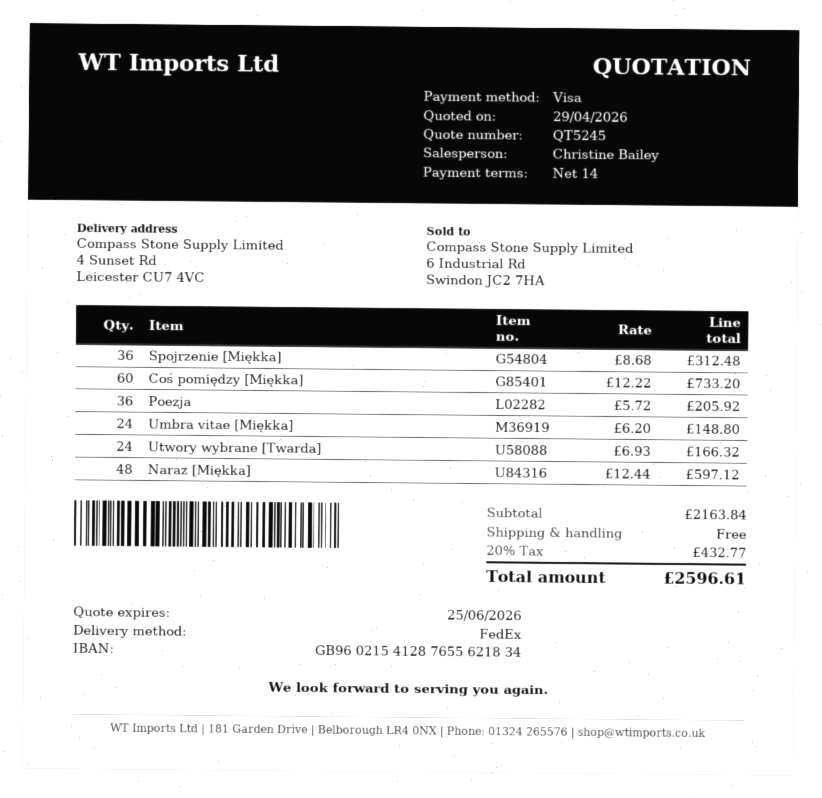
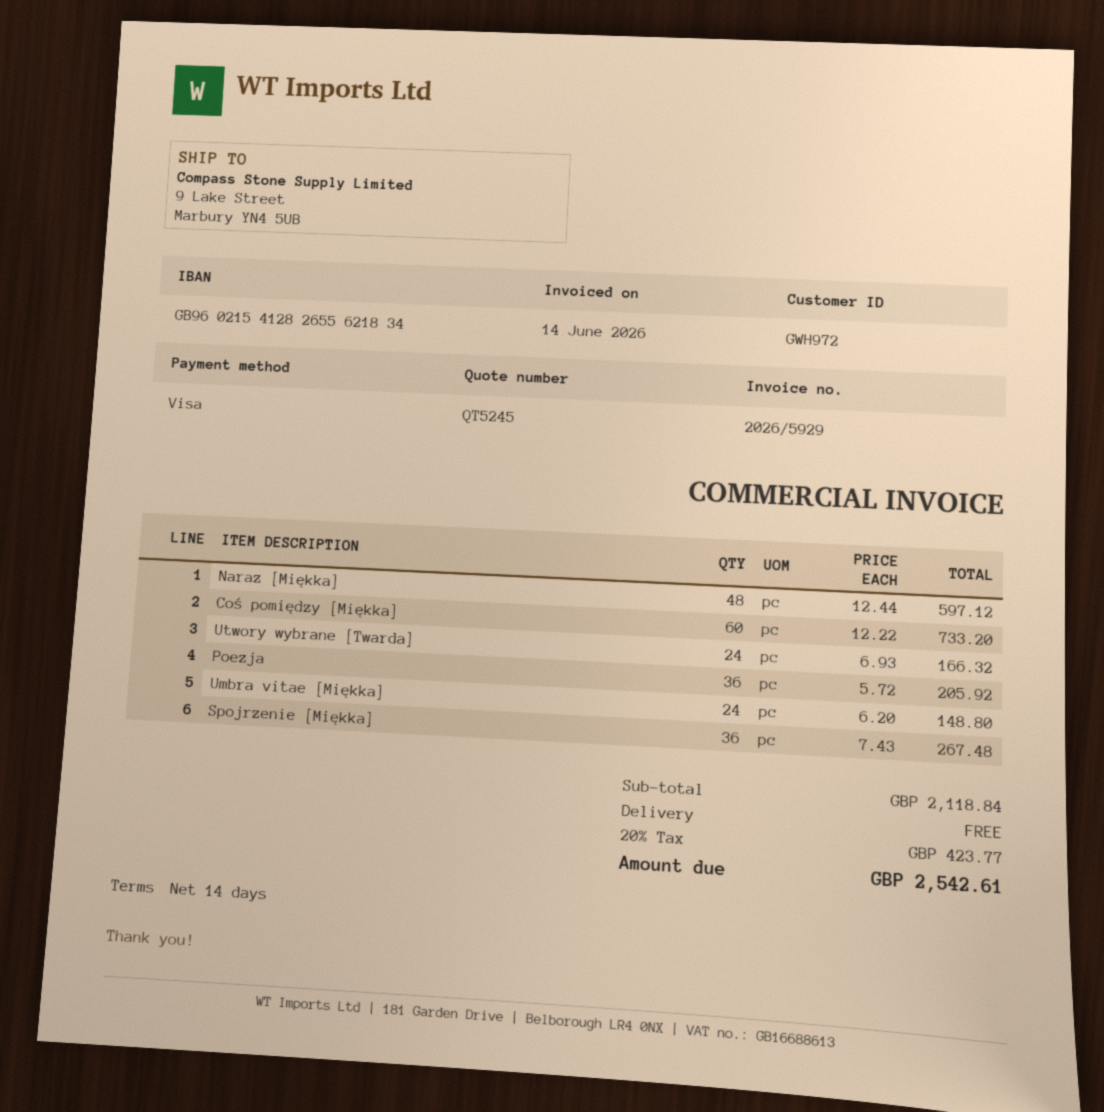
bank account: GB96021541287655621834 -> GB96021541282655621834
ship to: 4 Sunset Rd, Leicester CU7 4VC -> 9 Lake Street, Marbury YN4 5UB
Spojrzenie [Miękka]: 36 x 8.68 = 312.48 -> 36 x 7.43 = 267.48
subtotal: 2163.84 -> 2118.84
tax: 20% = 432.77 -> 20% = 423.77
total: 2596.61 -> 2542.61

